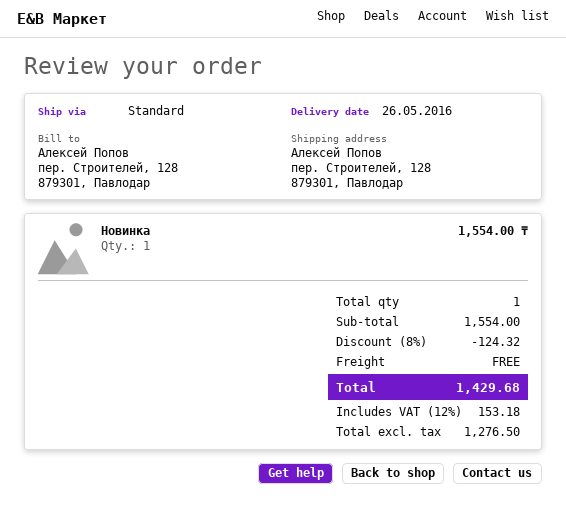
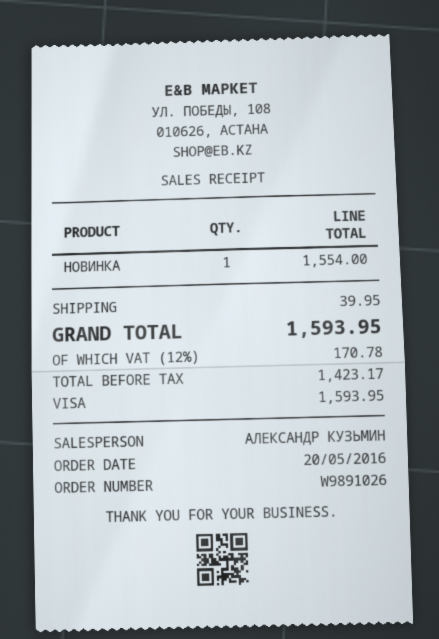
discount: 8% = 124.32 -> none
shipping: 0.00 -> 39.95
net: 1276.50 -> 1423.17
tax: 12% = 153.18 -> 12% = 170.78
total: 1429.68 -> 1593.95

